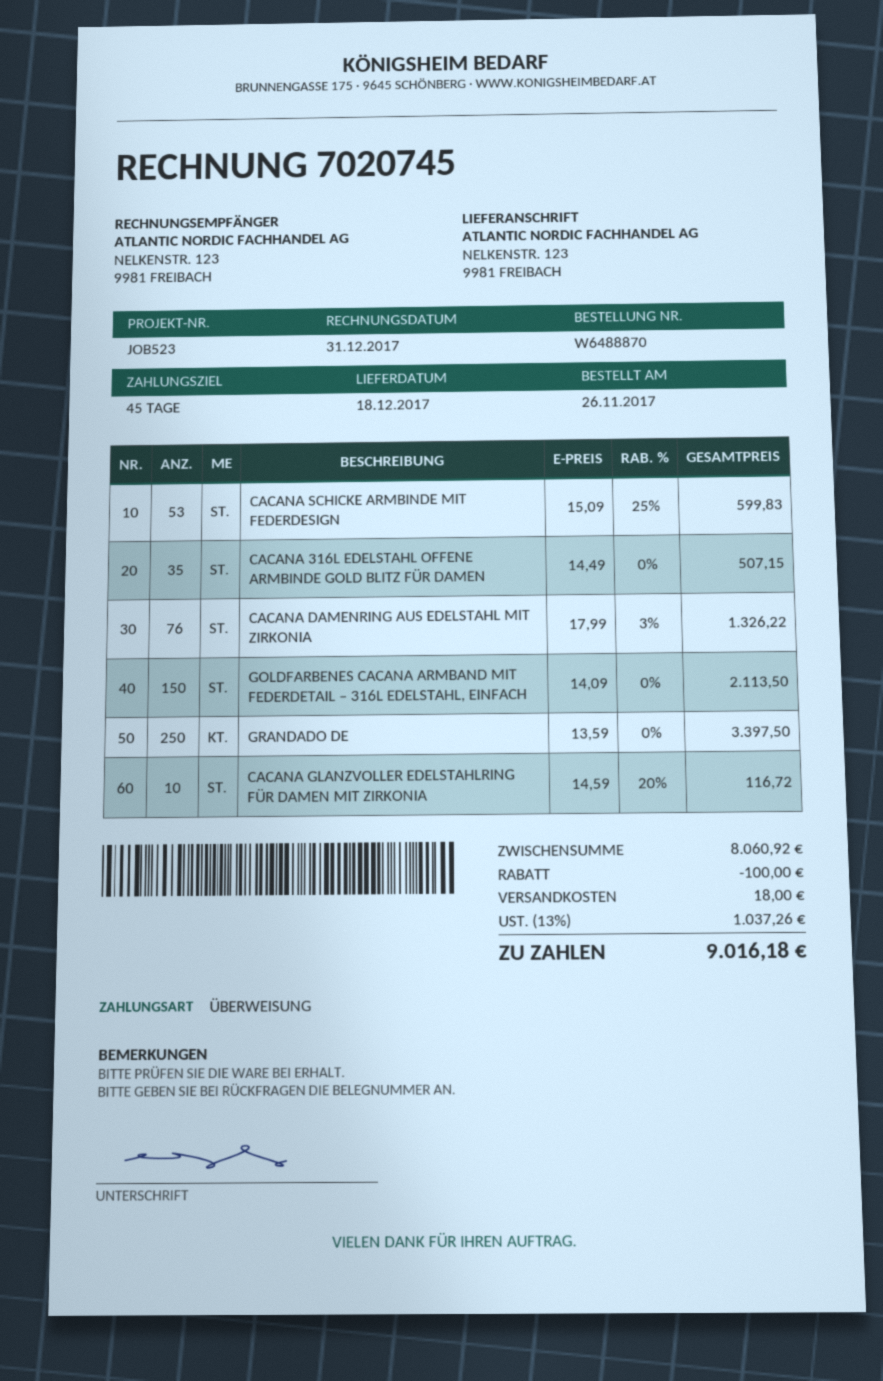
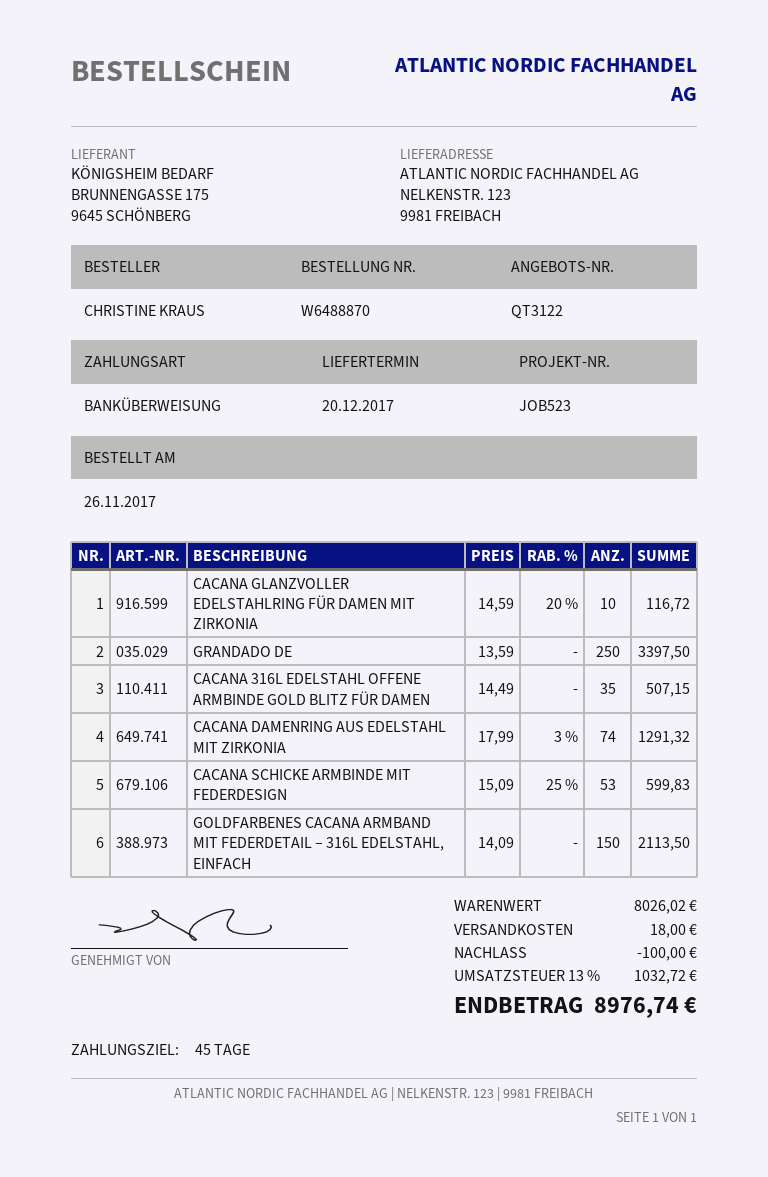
delivery date: 2017-12-18 -> 2017-12-20
CACANA DAMENRING AUS EDELSTAHL MIT ZIRKONIA: 76 x 17.99 - 3% = 1326.22 -> 74 x 17.99 - 3% = 1291.32
subtotal: 8060.92 -> 8026.02
tax: 13% = 1037.26 -> 13% = 1032.72
total: 9016.18 -> 8976.74

